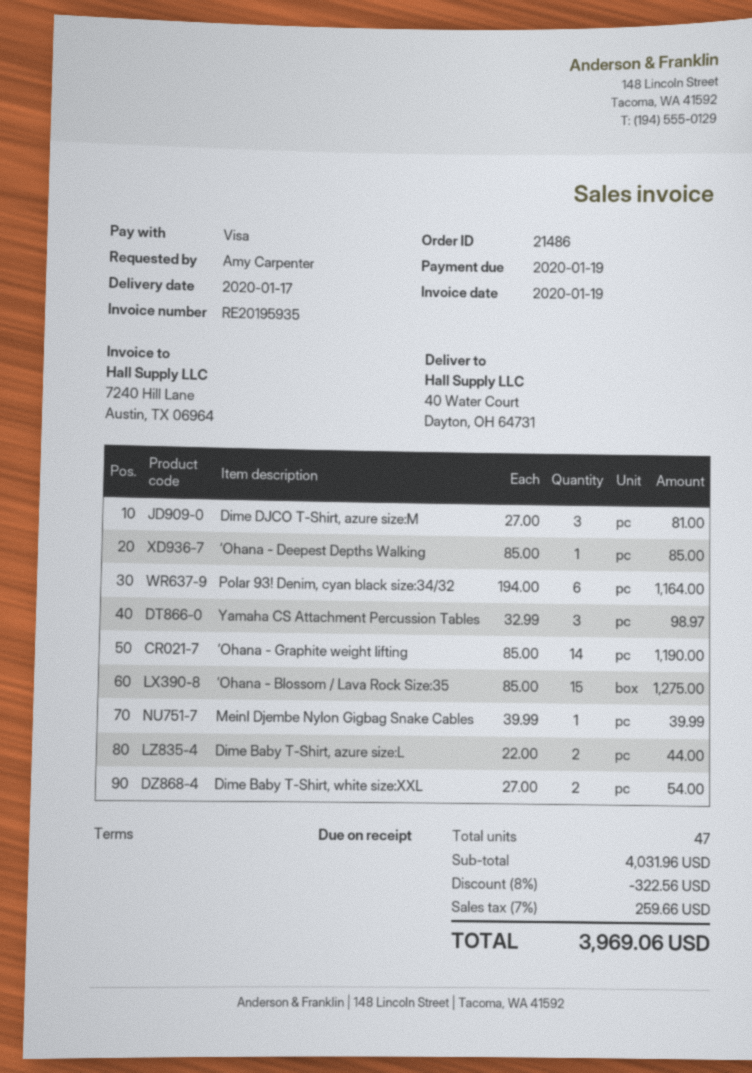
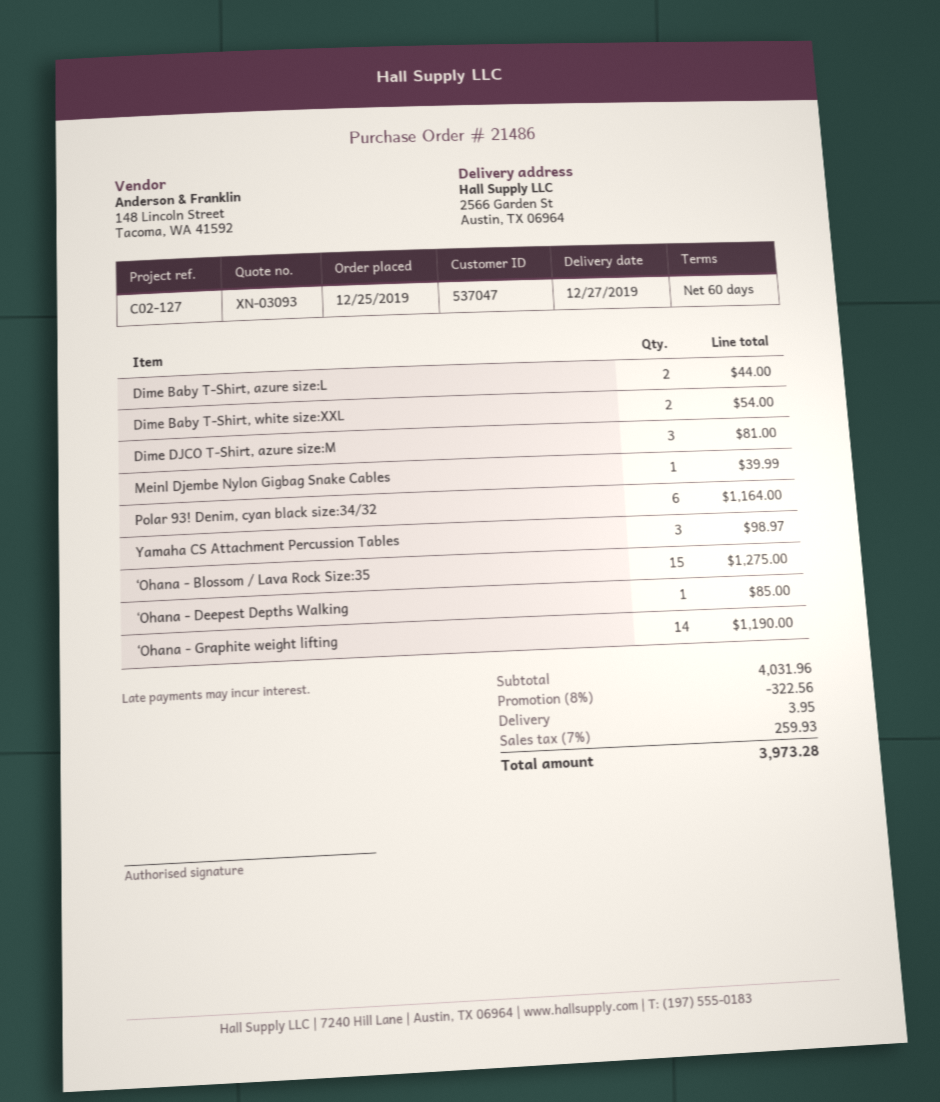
delivery date: 2020-01-17 -> 2019-12-27
payment terms: on receipt -> 60 days
ship to: 40 Water Court, Dayton, OH 64731 -> 2566 Garden St, Austin, TX 06964
shipping: none -> 3.95
tax: 7% = 259.66 -> 7% = 259.93
total: 3969.06 -> 3973.28

